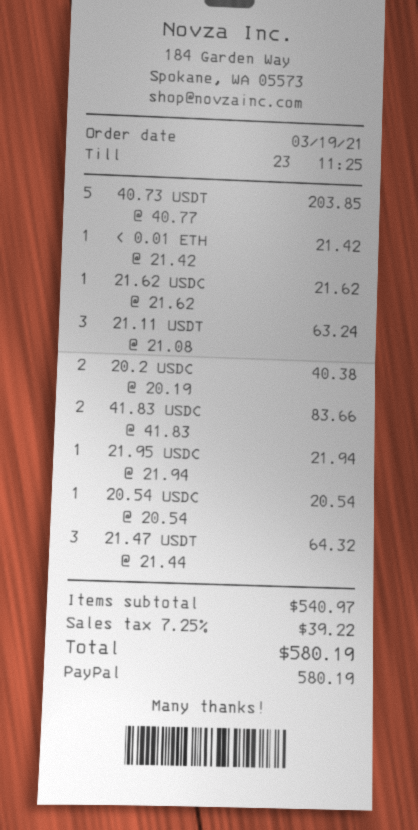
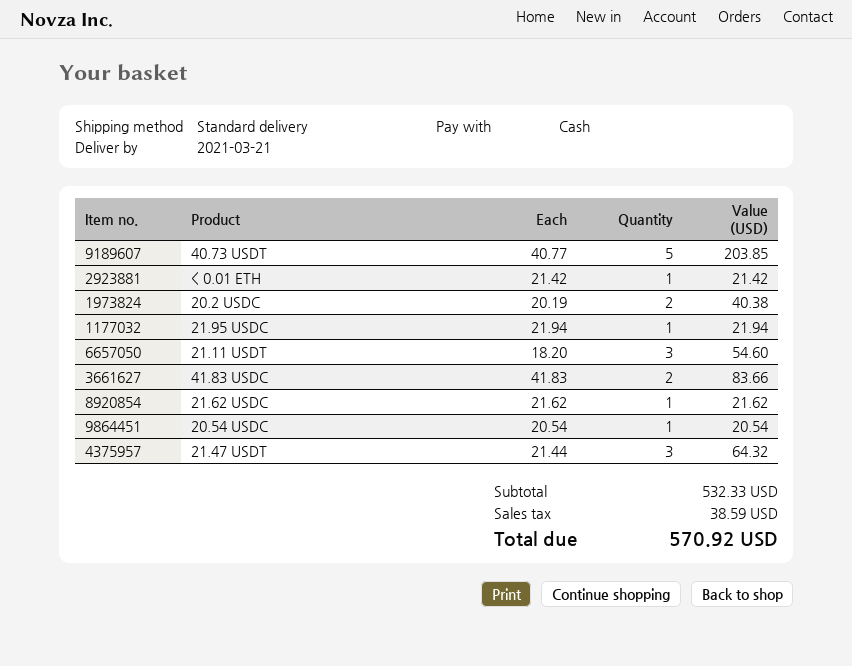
payment method: PayPal -> cash
21.11 USDT: 3 x 21.08 = 63.24 -> 3 x 18.20 = 54.60
subtotal: 540.97 -> 532.33
tax: 39.22 -> 38.59
total: 580.19 -> 570.92

